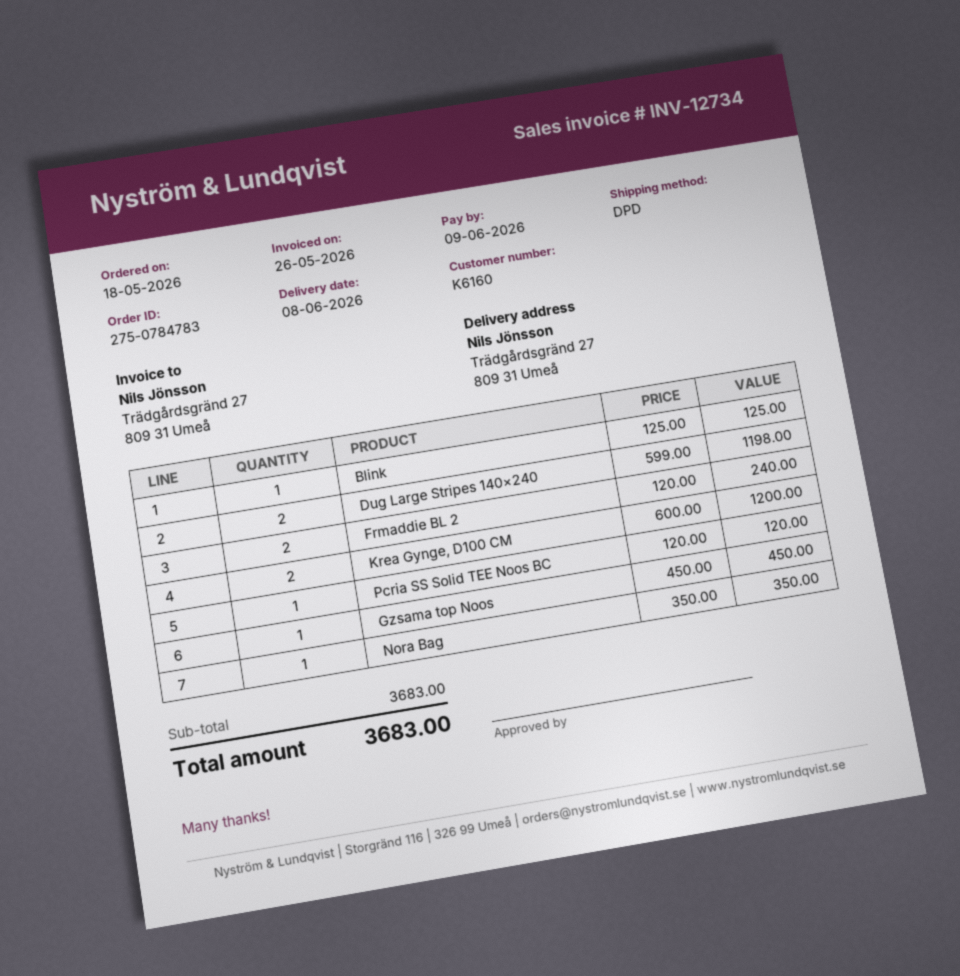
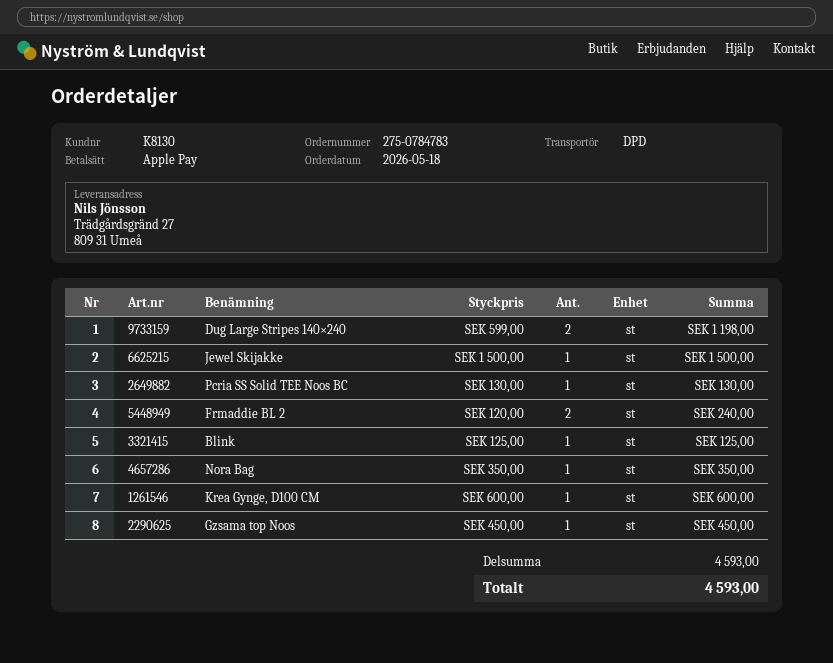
customer number: K6160 -> K8130
Krea Gynge, D100 CM: 2 x 600.00 = 1200.00 -> 1 x 600.00 = 600.00
Pcria SS Solid TEE Noos BC: 1 x 120.00 = 120.00 -> 1 x 130.00 = 130.00
Jewel Skijakke: none -> 1 x 1500.00 = 1500.00
subtotal: 3683.00 -> 4593.00
total: 3683.00 -> 4593.00

